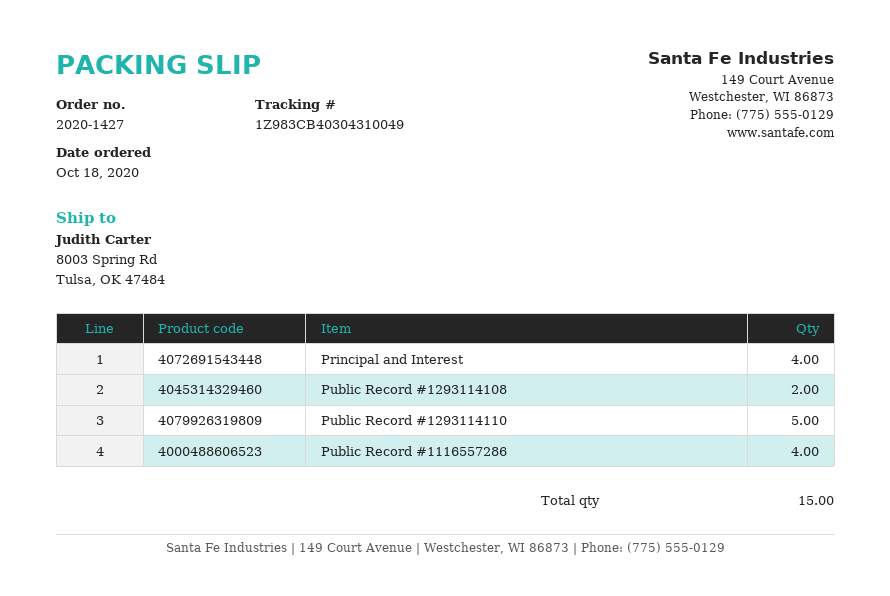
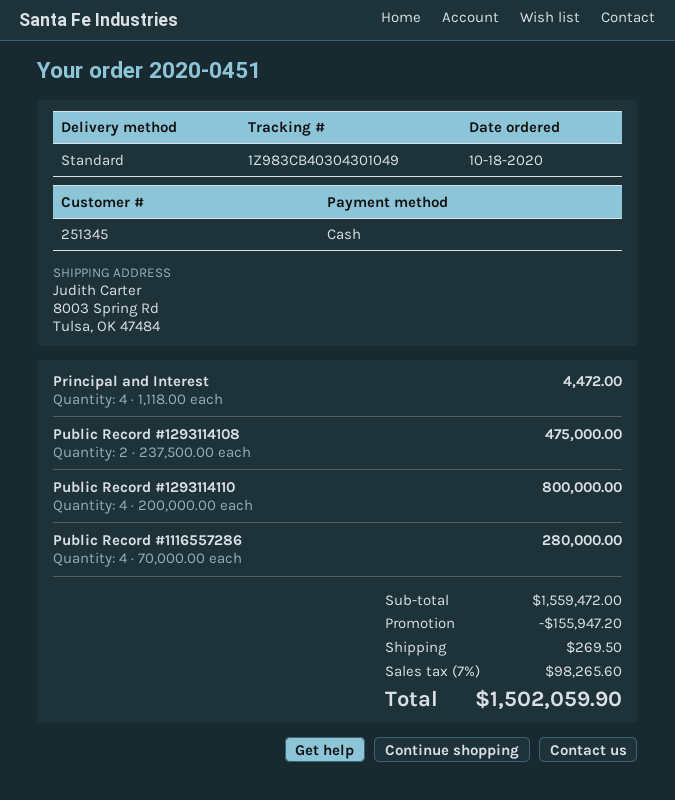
order number: 2020-1427 -> 2020-0451
tracking number: 1Z983CB40304310049 -> 1Z983CB40304301049
Public Record #1293114110: 5 -> 4

